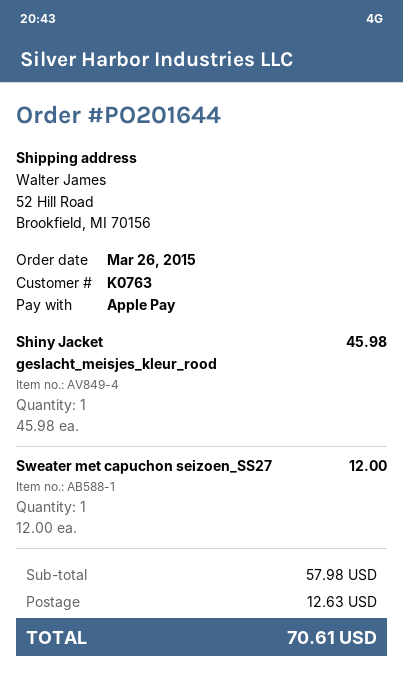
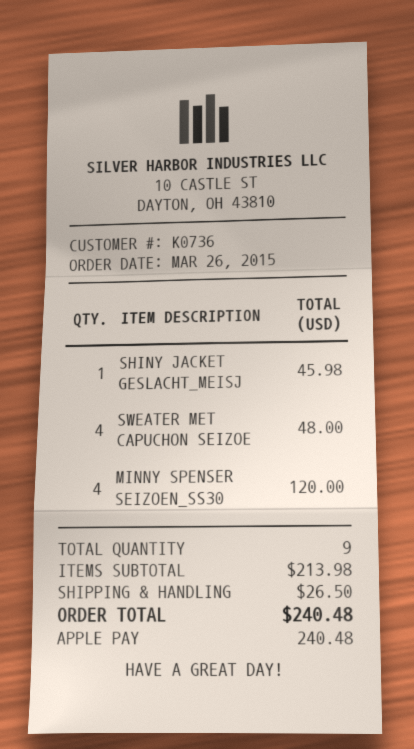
customer number: K0763 -> K0736
Sweater met capuchon seizoen_SS27: 1 for 12.00 -> 4 for 48.00
MINNY SPENSER SEIZOEN_SS30: none -> 4 for 120.00
subtotal: 57.98 -> 213.98
shipping: 12.63 -> 26.50
total: 70.61 -> 240.48

